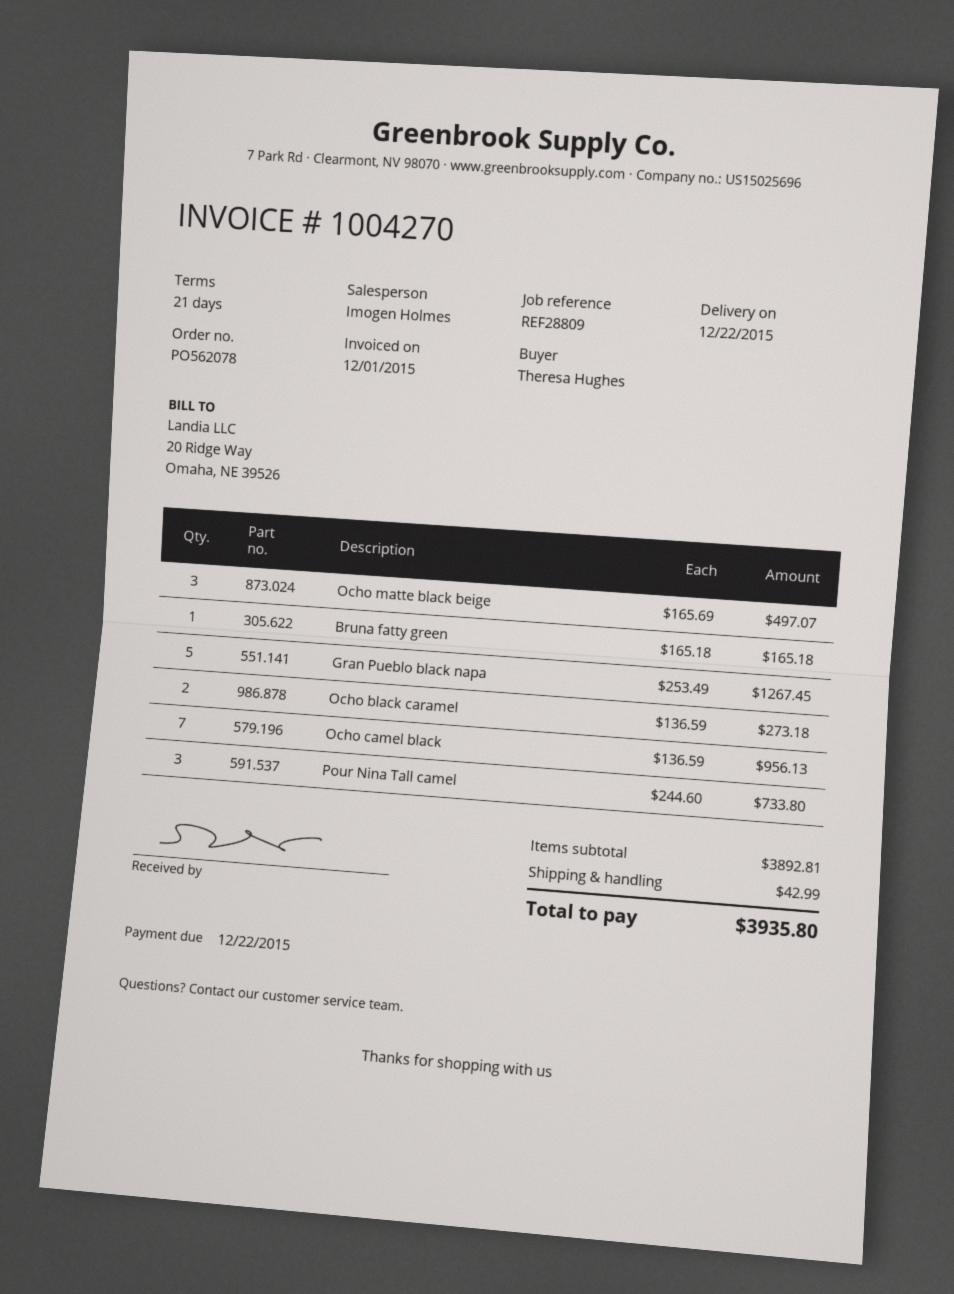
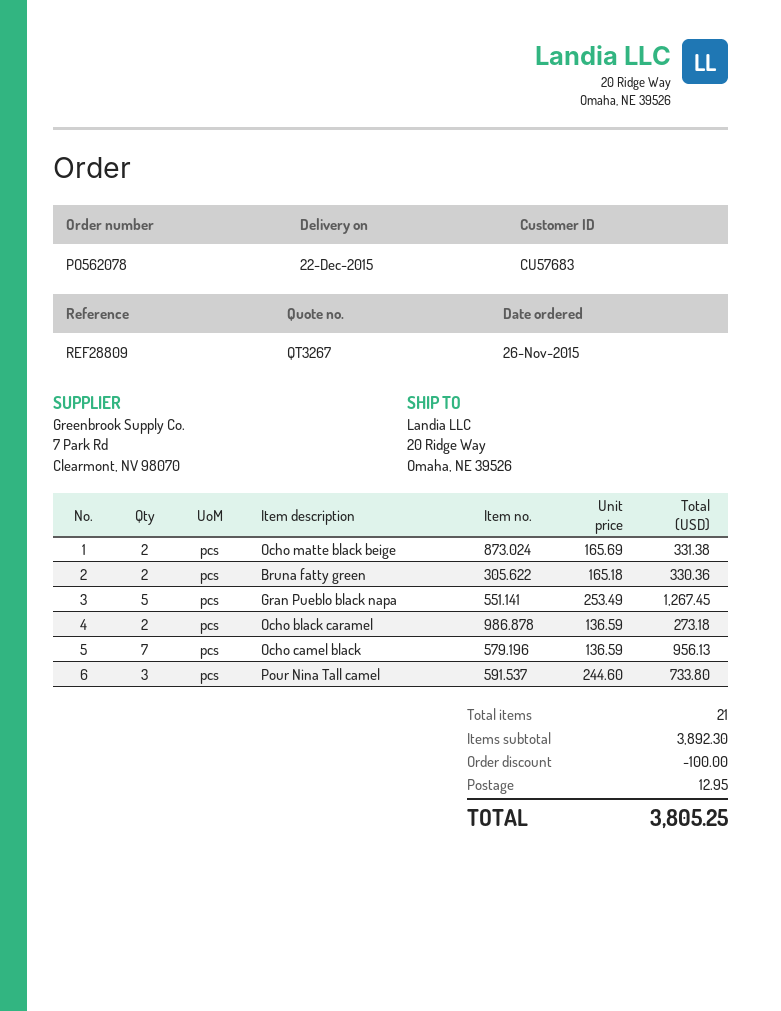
Ocho matte black beige: 3 x 165.69 = 497.07 -> 2 x 165.69 = 331.38
Bruna fatty green: 1 x 165.18 = 165.18 -> 2 x 165.18 = 330.36
subtotal: 3892.81 -> 3892.30
discount: none -> 100.00
shipping: 42.99 -> 12.95
total: 3935.80 -> 3805.25

